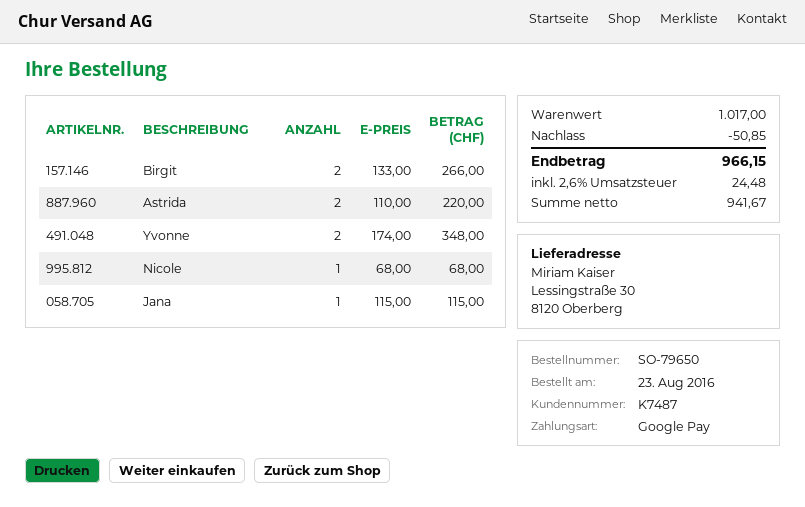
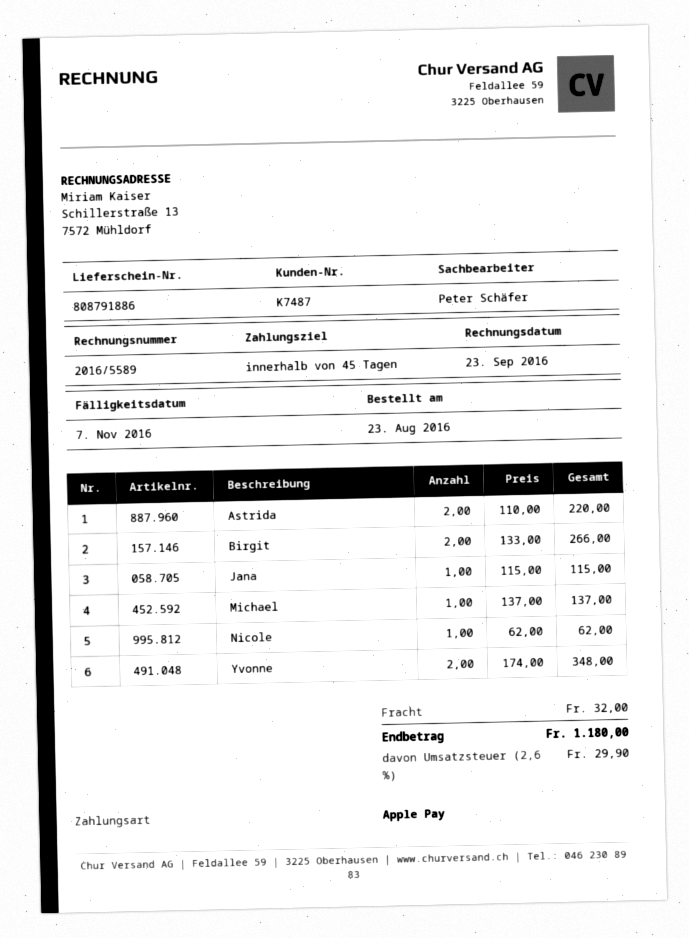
payment method: Google Pay -> Apple Pay
Nicole: 1 x 68.00 = 68.00 -> 1 x 62.00 = 62.00
Michael: none -> 1 x 137.00 = 137.00
discount: 50.85 -> none
shipping: none -> 32.00
tax: 2.6% = 24.48 -> 2.6% = 29.90
total: 966.15 -> 1180.00

